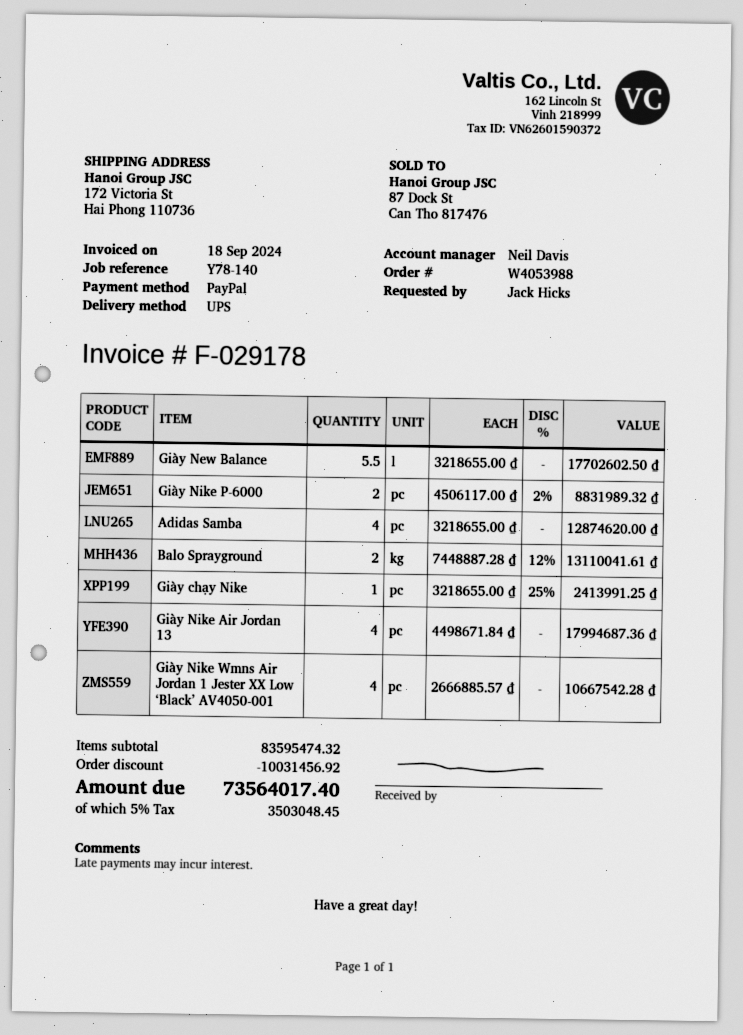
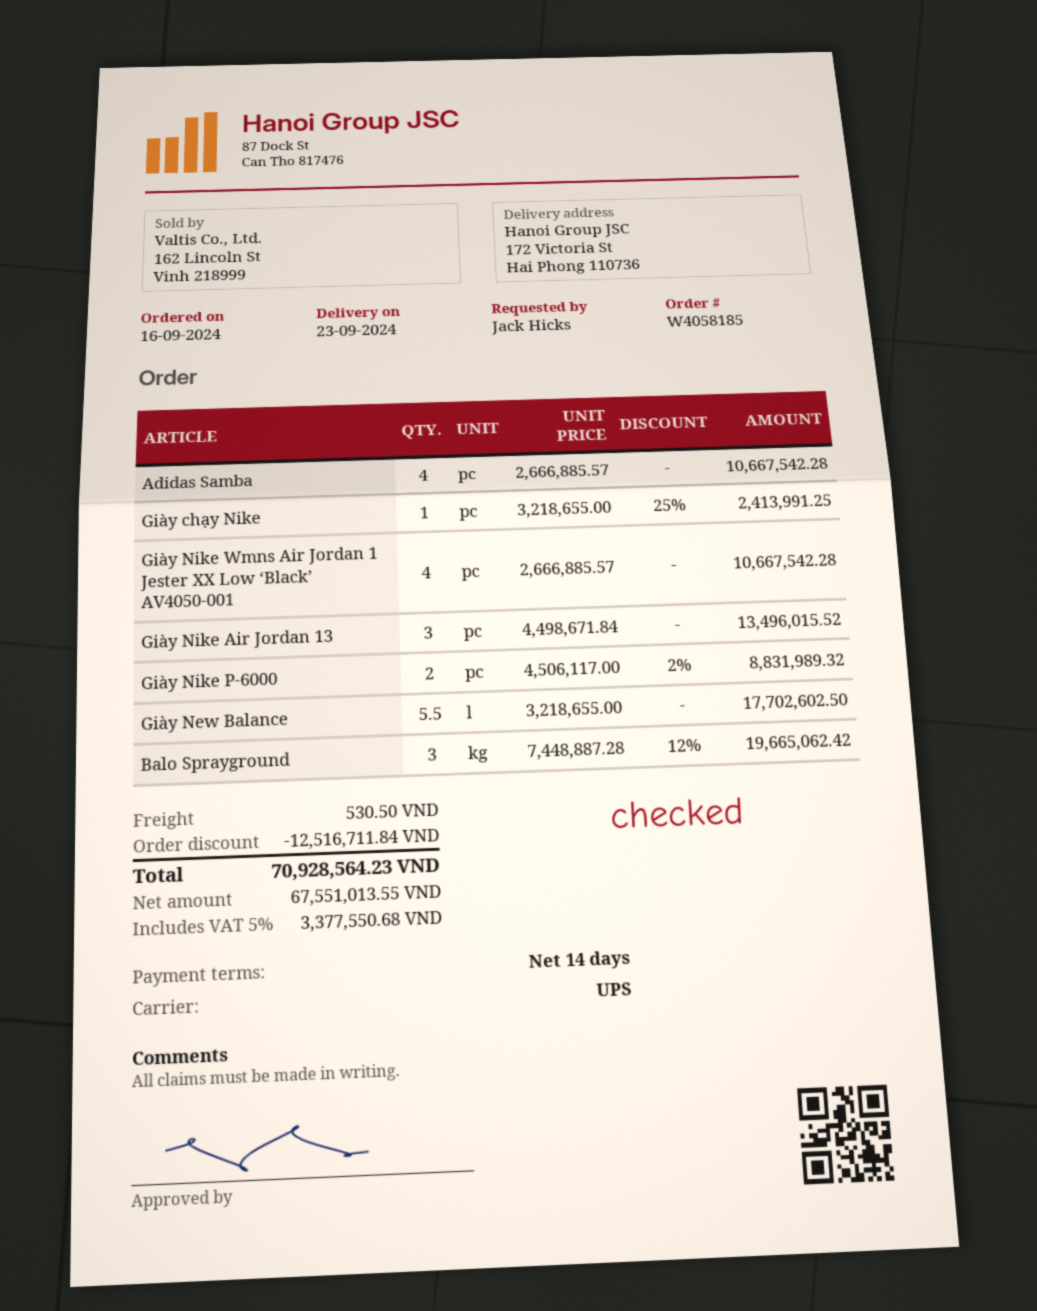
order number: W4053988 -> W4058185
Adidas Samba: 4 x 3218655.00 = 12874620.00 -> 4 x 2666885.57 = 10667542.28
Balo Sprayground: 2 x 7448887.28 - 12% = 13110041.61 -> 3 x 7448887.28 - 12% = 19665062.42
Giày Nike Air Jordan 13: 4 x 4498671.84 = 17994687.36 -> 3 x 4498671.84 = 13496015.52
discount: 10031456.92 -> 12516711.84
shipping: none -> 530.50
tax: 5% = 3503048.45 -> 5% = 3377550.68
total: 73564017.40 -> 70928564.23

